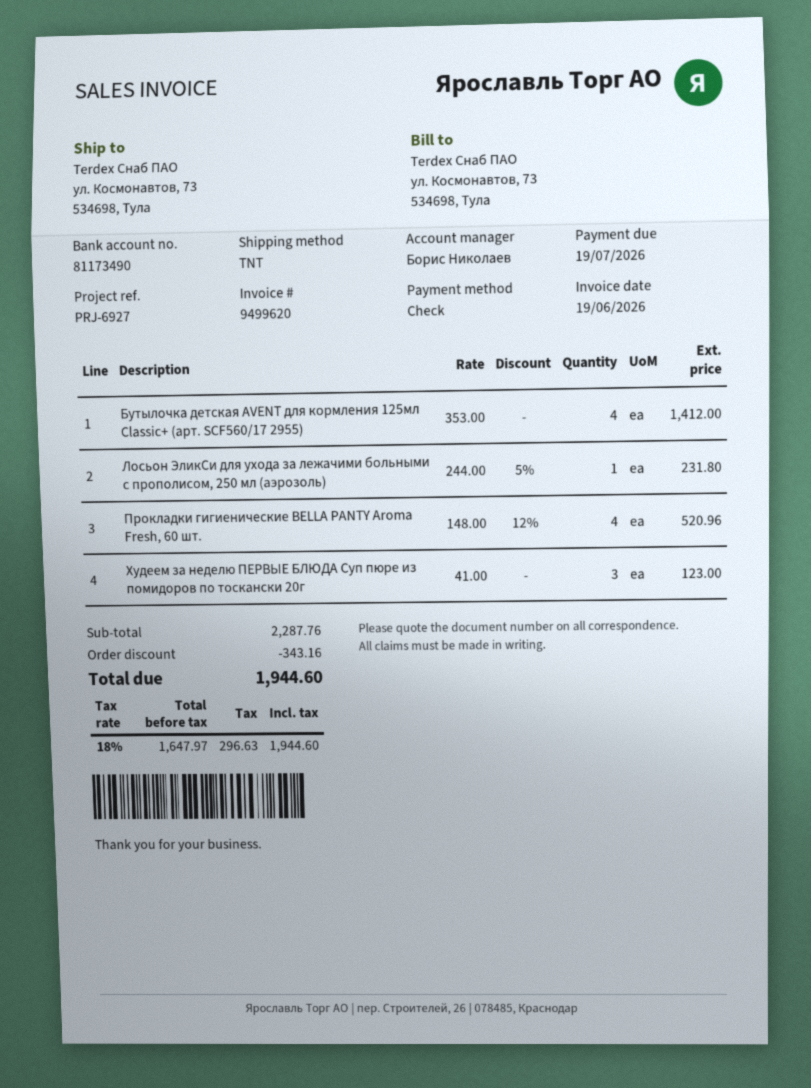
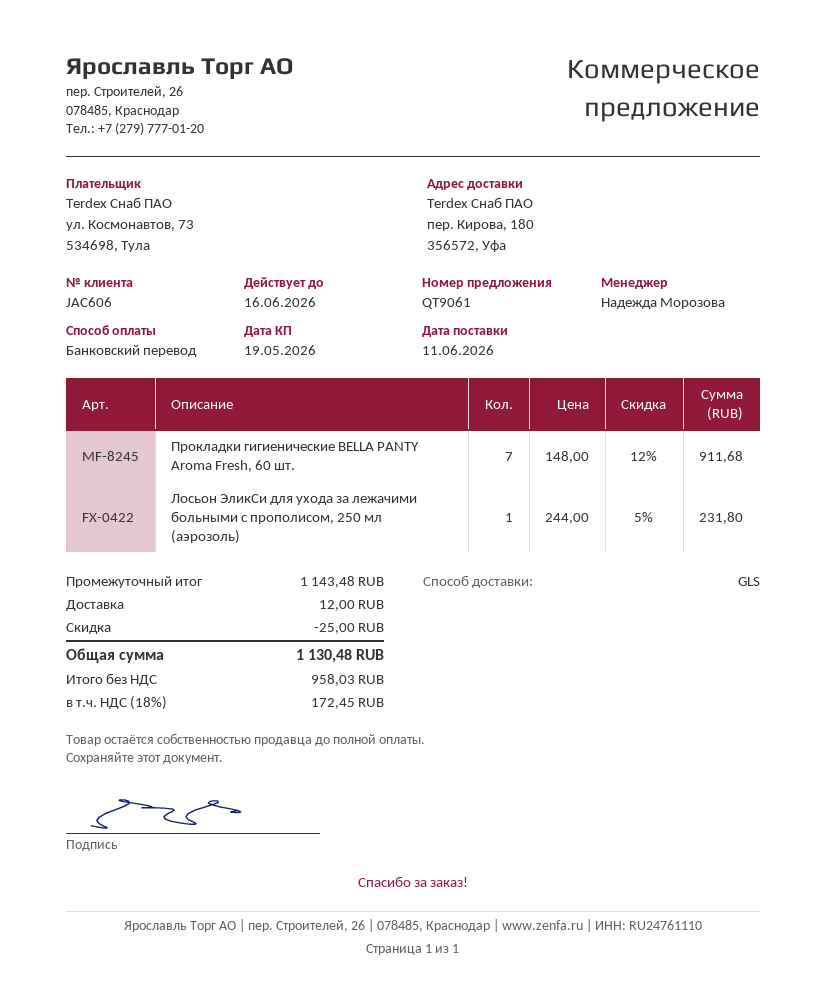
sales rep: Борис Николаев -> Надежда Морозова
payment method: cheque -> bank transfer
shipping method: TNT -> GLS
ship to: ул. Космонавтов, 73, 534698, Тула -> пер. Кирова, 180, 356572, Уфа
Бутылочка детская AVENT для кормления 125мл Classic+ (арт. SCF560/17 2955): 4 x 353.00 = 1412.00 -> none
Прокладки гигиенические BELLA PANTY Aroma Fresh, 60 шт.: 4 x 148.00 - 12% = 520.96 -> 7 x 148.00 - 12% = 911.68
Худеем за неделю ПЕРВЫЕ БЛЮДА Суп пюре из помидоров по тоскански 20г: 3 x 41.00 = 123.00 -> none
subtotal: 2287.76 -> 1143.48
discount: 343.16 -> 25.00
shipping: none -> 12.00
net: 1647.97 -> 958.03
tax: 18% = 296.63 -> 18% = 172.45
total: 1944.60 -> 1130.48

